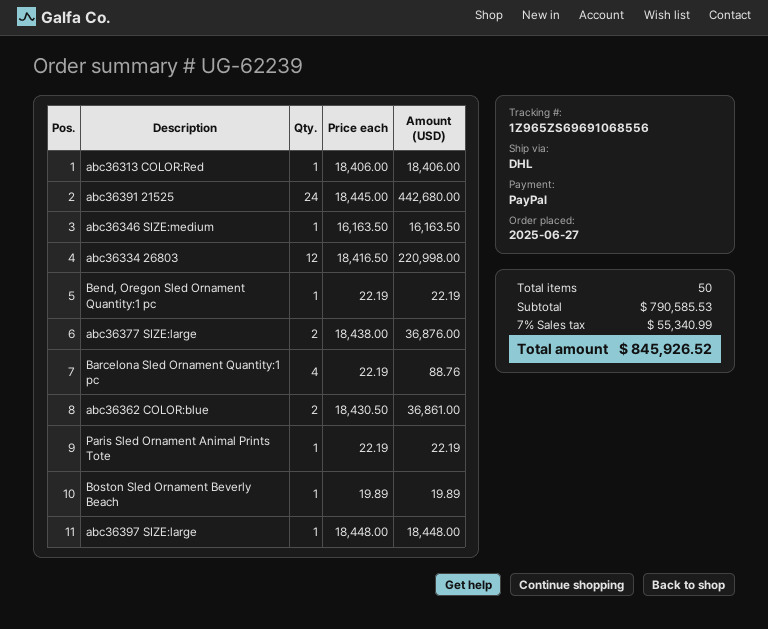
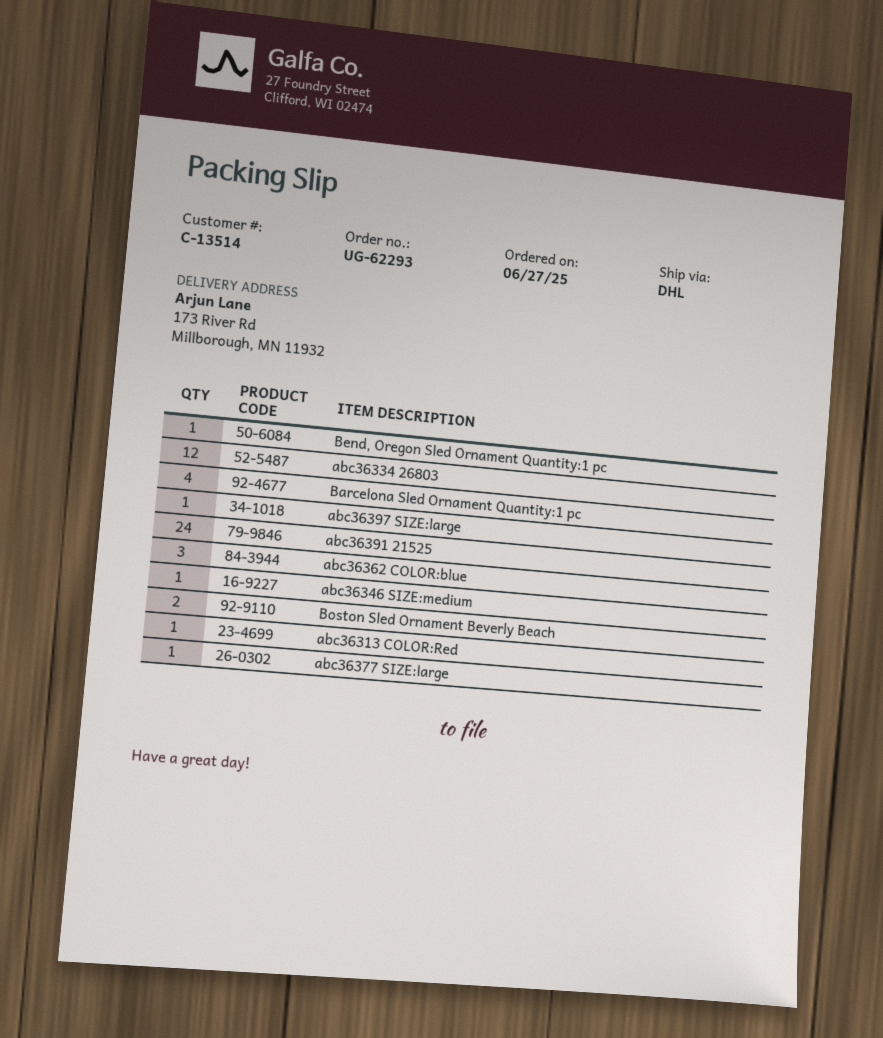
order number: UG-62239 -> UG-62293
abc36377 SIZE:large: 2 -> 1
abc36362 COLOR:blue: 2 -> 3
Paris Sled Ornament Animal Prints Tote: 1 -> none
Boston Sled Ornament Beverly Beach: 1 -> 2

